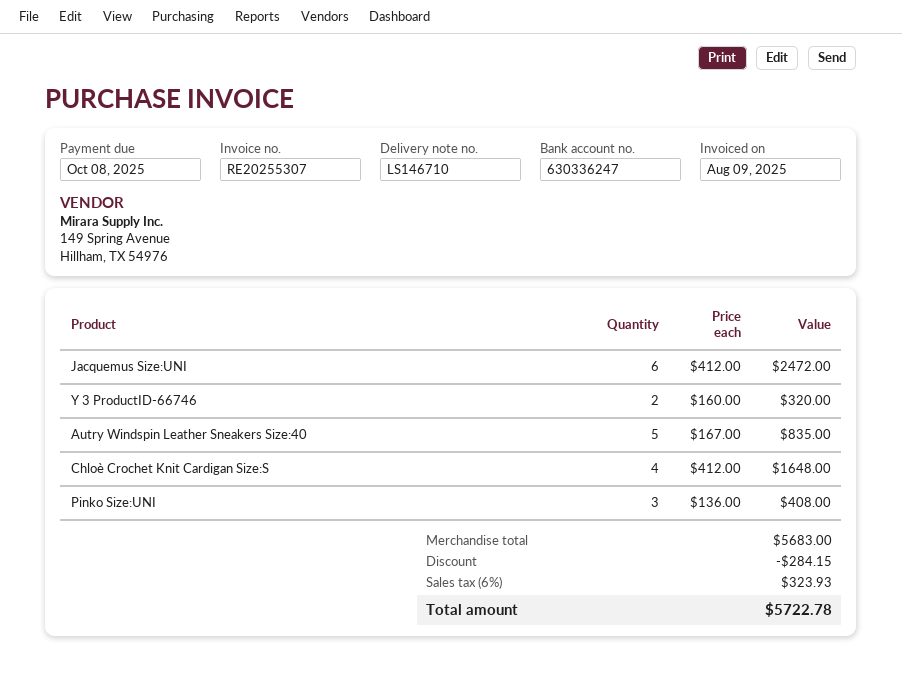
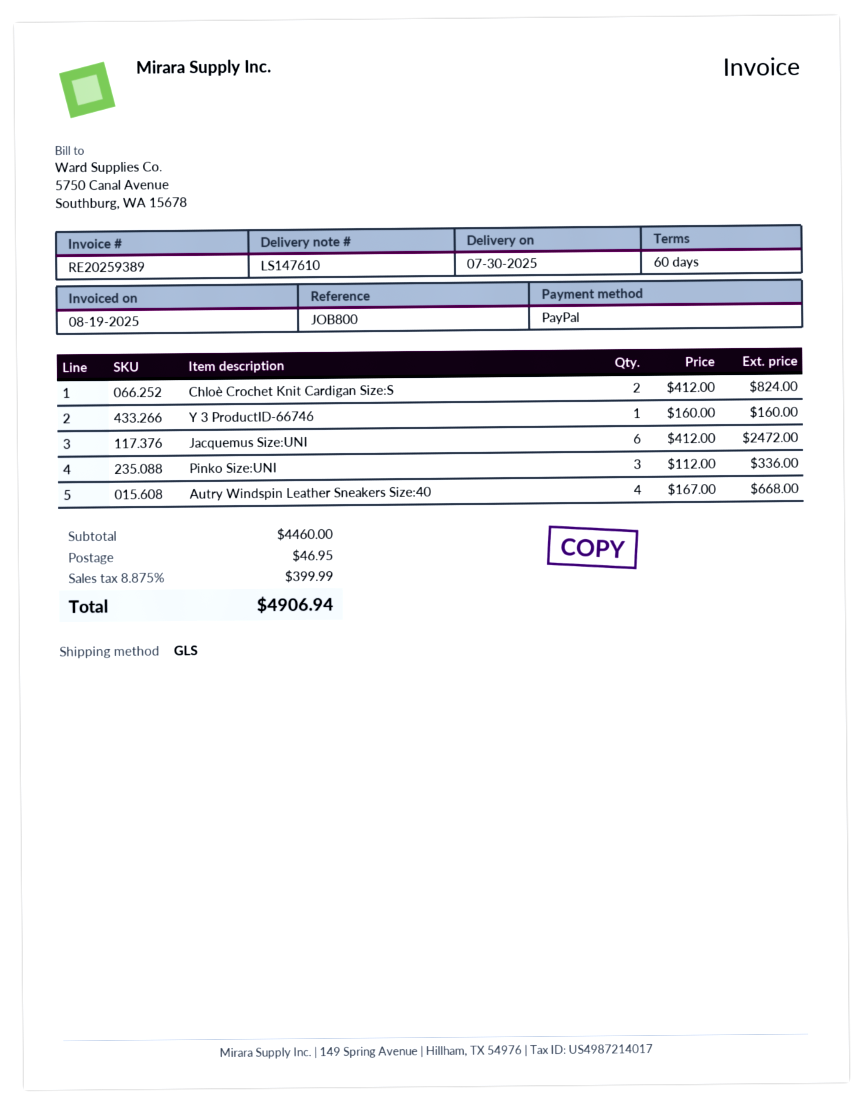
delivery note number: LS146710 -> LS147610
invoice number: RE20255307 -> RE20259389
invoice date: 2025-08-09 -> 2025-08-19
Y 3 ProductID-66746: 2 x 160.00 = 320.00 -> 1 x 160.00 = 160.00
Autry Windspin Leather Sneakers Size:40: 5 x 167.00 = 835.00 -> 4 x 167.00 = 668.00
Chloè Crochet Knit Cardigan Size:S: 4 x 412.00 = 1648.00 -> 2 x 412.00 = 824.00
Pinko Size:UNI: 3 x 136.00 = 408.00 -> 3 x 112.00 = 336.00
subtotal: 5683.00 -> 4460.00
discount: 284.15 -> none
shipping: none -> 46.95
tax: 6% = 323.93 -> 8.875% = 399.99
total: 5722.78 -> 4906.94

